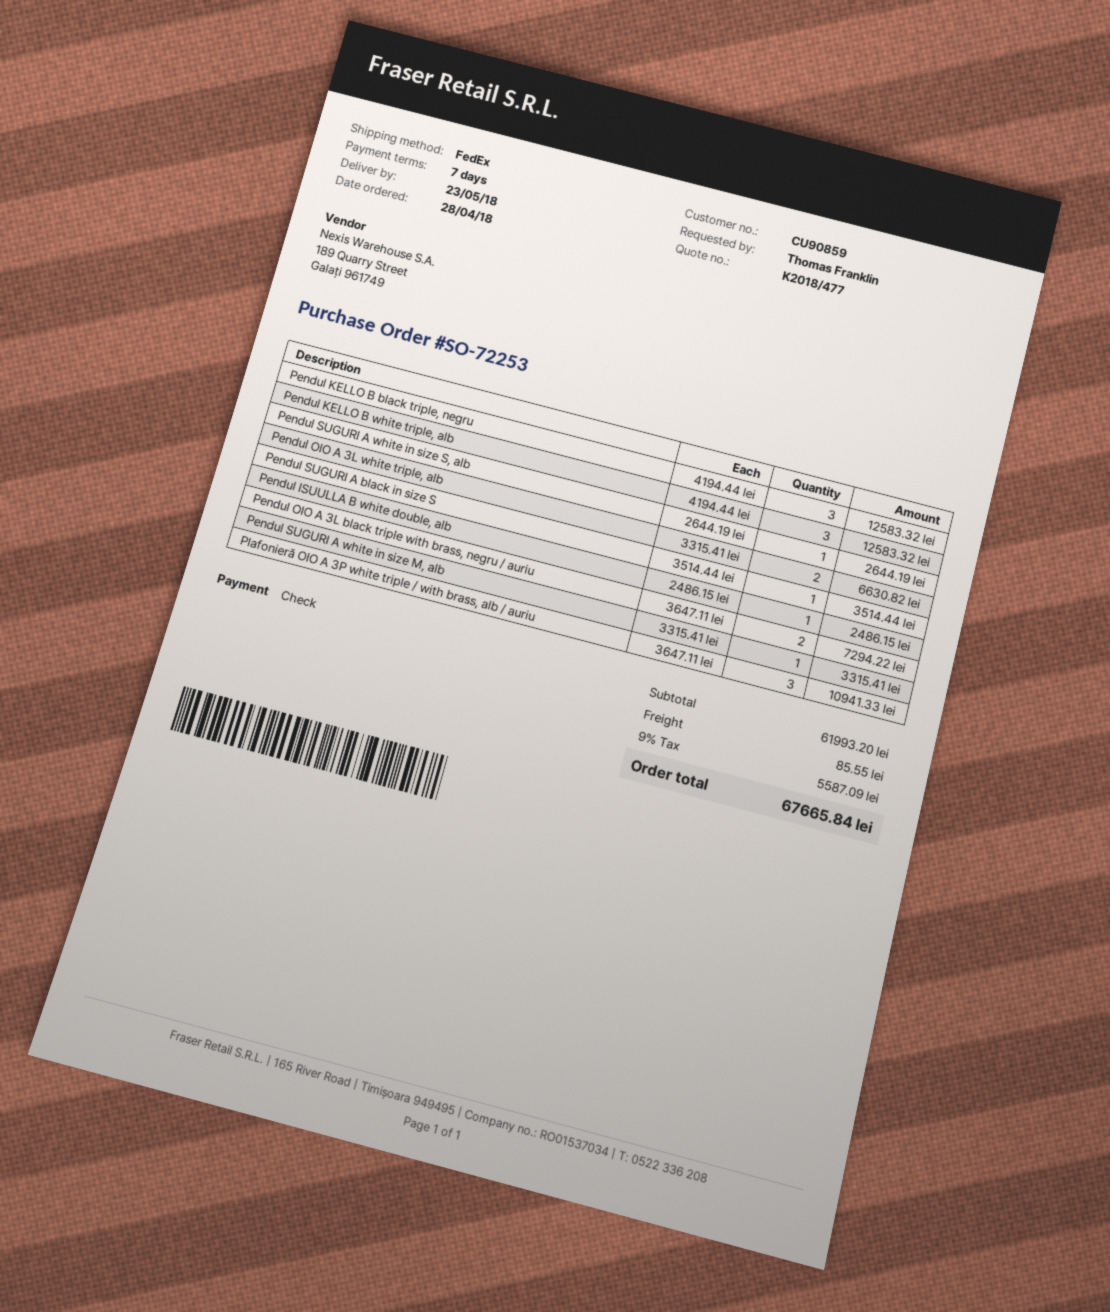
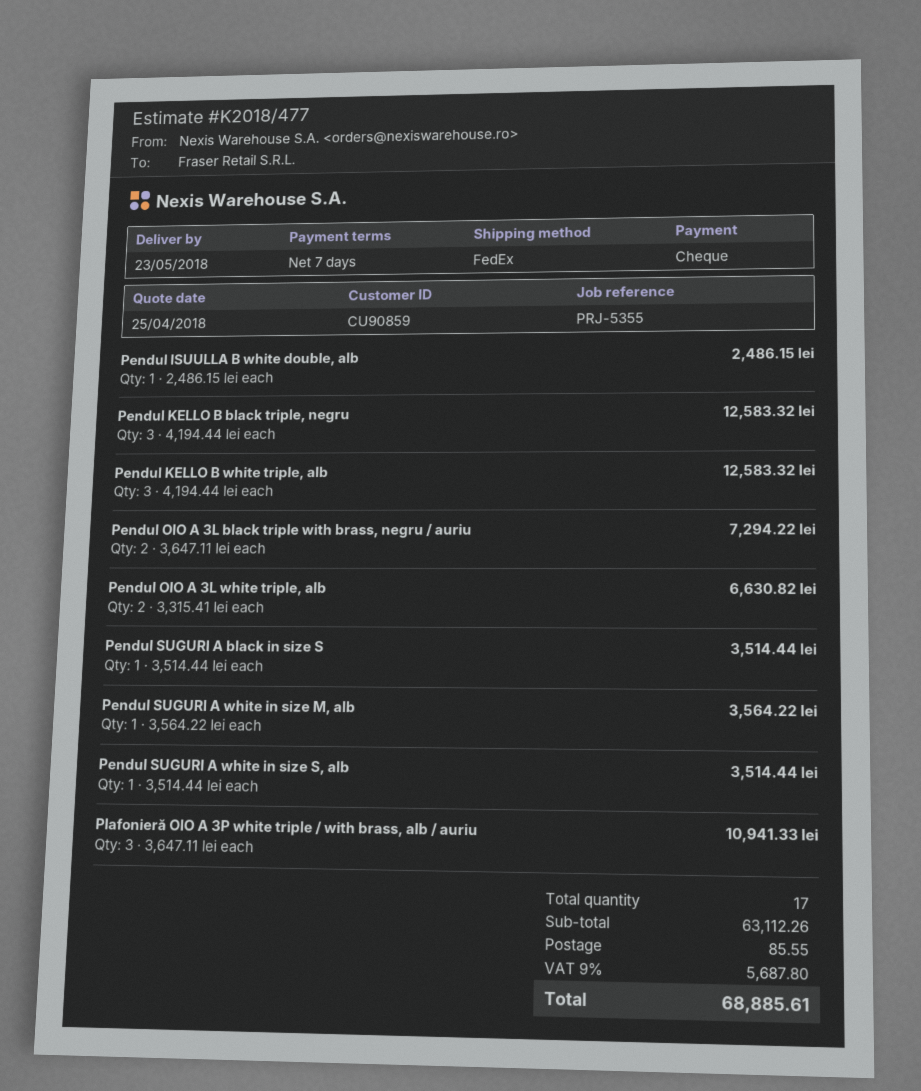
Pendul SUGURI A white in size S, alb: 1 x 2644.19 = 2644.19 -> 1 x 3514.44 = 3514.44
Pendul SUGURI A white in size M, alb: 1 x 3315.41 = 3315.41 -> 1 x 3564.22 = 3564.22
subtotal: 61993.20 -> 63112.26
tax: 9% = 5587.09 -> 9% = 5687.80
total: 67665.84 -> 68885.61

